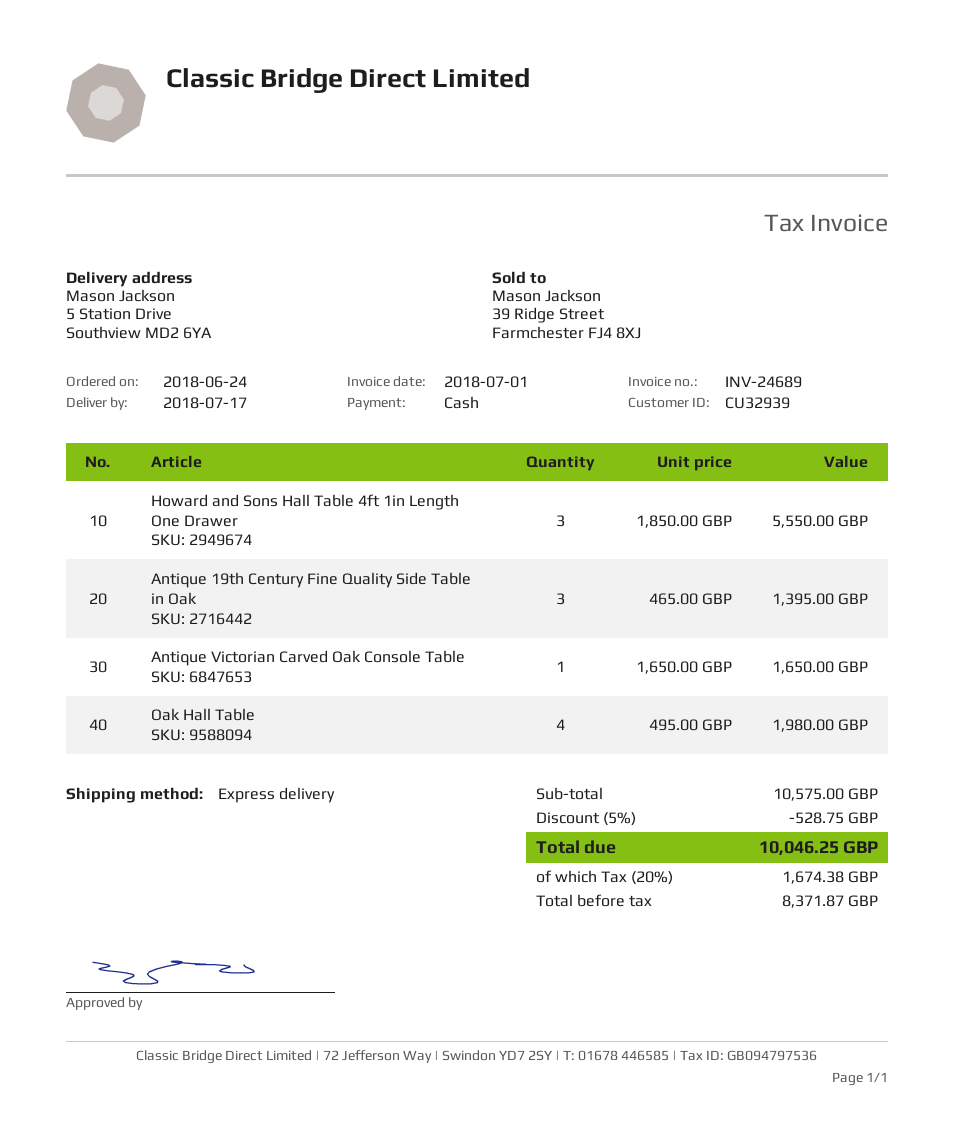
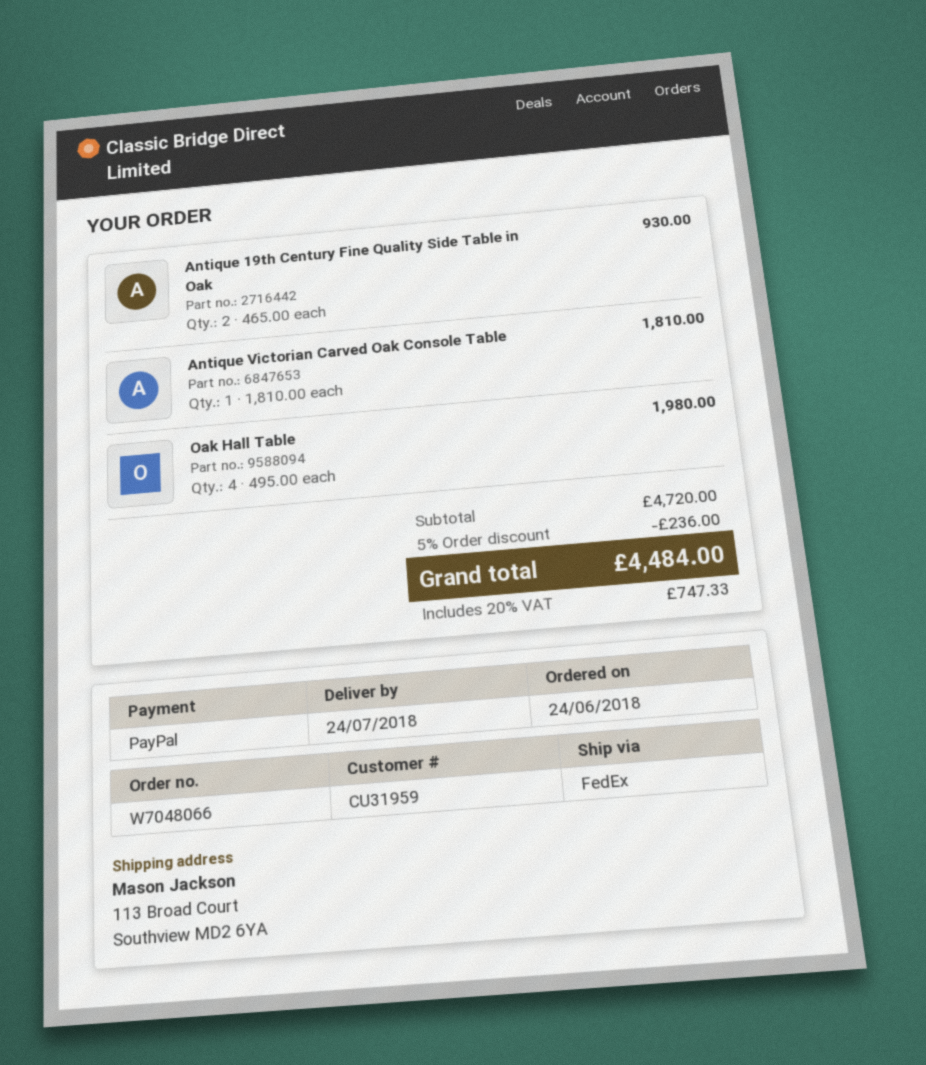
delivery date: 2018-07-17 -> 2018-07-24
customer number: CU32939 -> CU31959
payment method: cash -> PayPal
shipping method: express -> FedEx
ship to: 5 Station Drive, Southview MD2 6YA -> 113 Broad Court, Southview MD2 6YA
Howard and Sons Hall Table 4ft 1in Length One Drawer: 3 x 1850.00 = 5550.00 -> none
Antique 19th Century Fine Quality Side Table in Oak: 3 x 465.00 = 1395.00 -> 2 x 465.00 = 930.00
Antique Victorian Carved Oak Console Table: 1 x 1650.00 = 1650.00 -> 1 x 1810.00 = 1810.00
subtotal: 10575.00 -> 4720.00
discount: 5% = 528.75 -> 5% = 236.00
tax: 20% = 1674.38 -> 20% = 747.33
total: 10046.25 -> 4484.00

